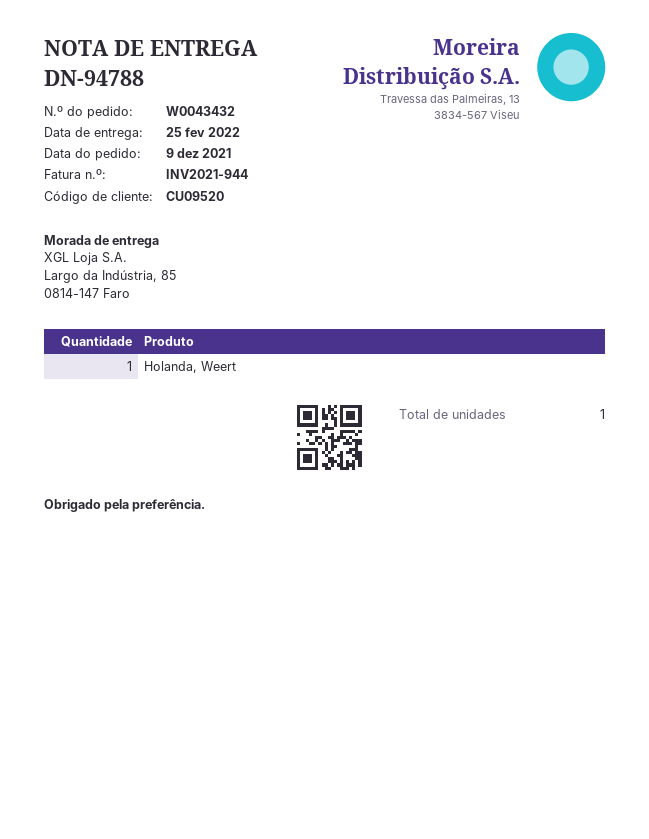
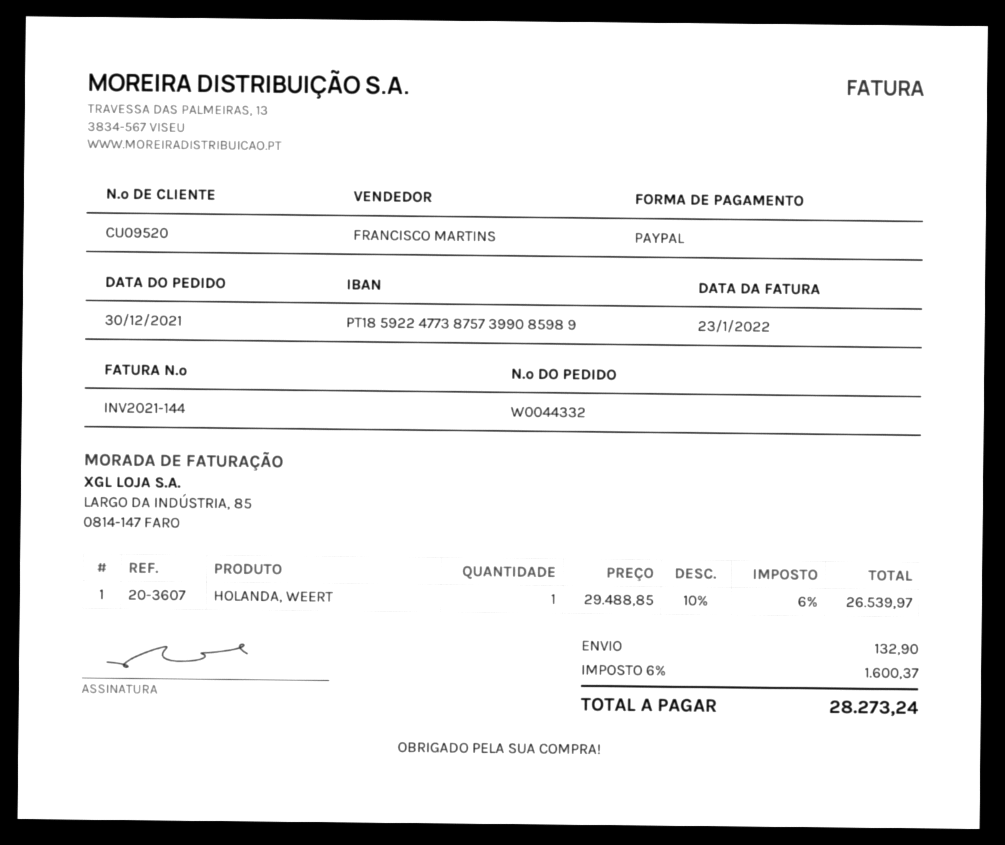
order number: W0043432 -> W0044332
order date: 2021-12-09 -> 2021-12-30
invoice number: INV2021-944 -> INV2021-144

